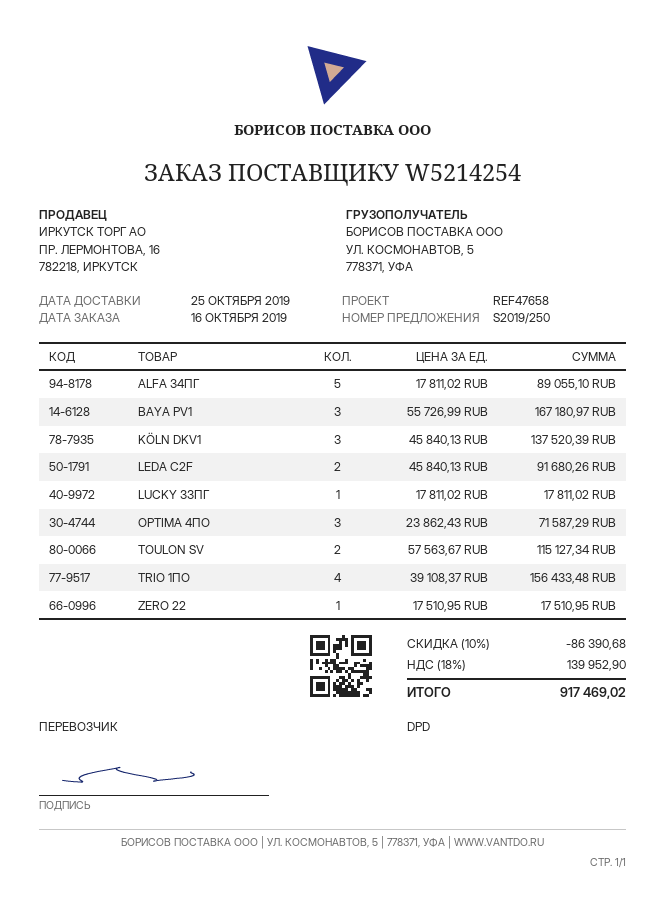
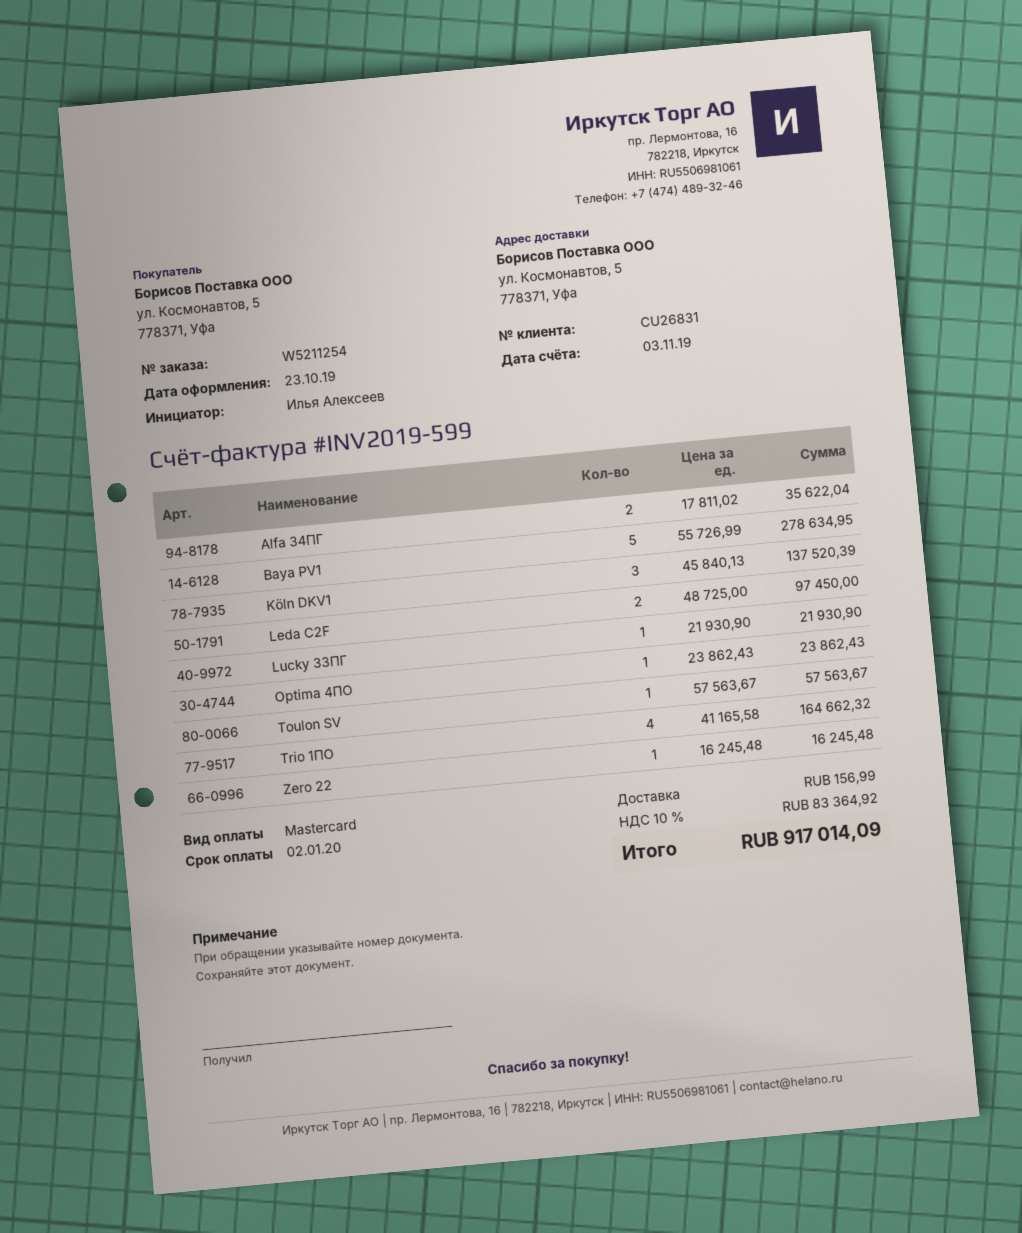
order number: W5214254 -> W5211254
order date: 2019-10-16 -> 2019-10-23
ALFA 34ПГ: 5 x 17811.02 = 89055.10 -> 2 x 17811.02 = 35622.04
BAYA PV1: 3 x 55726.99 = 167180.97 -> 5 x 55726.99 = 278634.95
LEDA C2F: 2 x 45840.13 = 91680.26 -> 2 x 48725.00 = 97450.00
LUCKY 33ПГ: 1 x 17811.02 = 17811.02 -> 1 x 21930.90 = 21930.90
OPTIMA 4ПО: 3 x 23862.43 = 71587.29 -> 1 x 23862.43 = 23862.43
TOULON SV: 2 x 57563.67 = 115127.34 -> 1 x 57563.67 = 57563.67
TRIO 1ПО: 4 x 39108.37 = 156433.48 -> 4 x 41165.58 = 164662.32
ZERO 22: 1 x 17510.95 = 17510.95 -> 1 x 16245.48 = 16245.48
discount: 10% = 86390.68 -> none
shipping: none -> 156.99
tax: 18% = 139952.90 -> 10% = 83364.92
total: 917469.02 -> 917014.09

